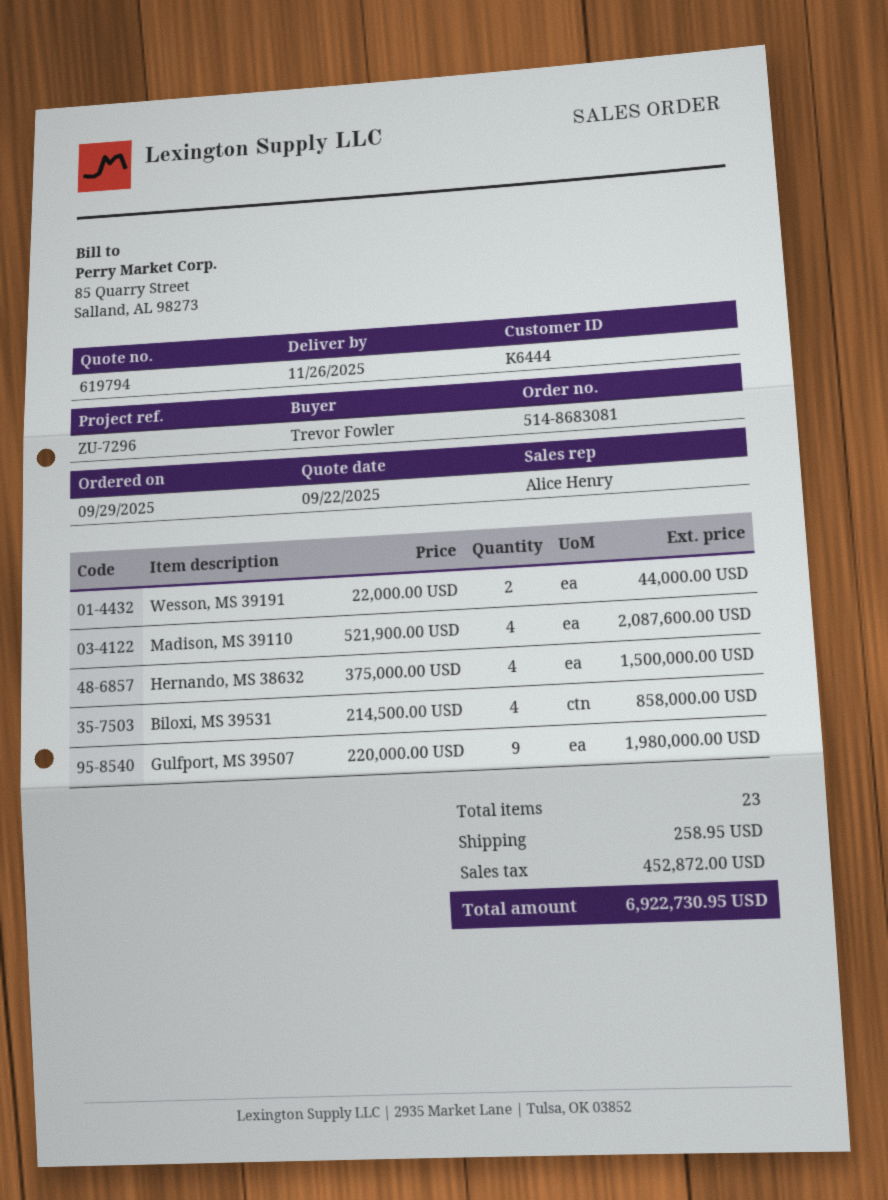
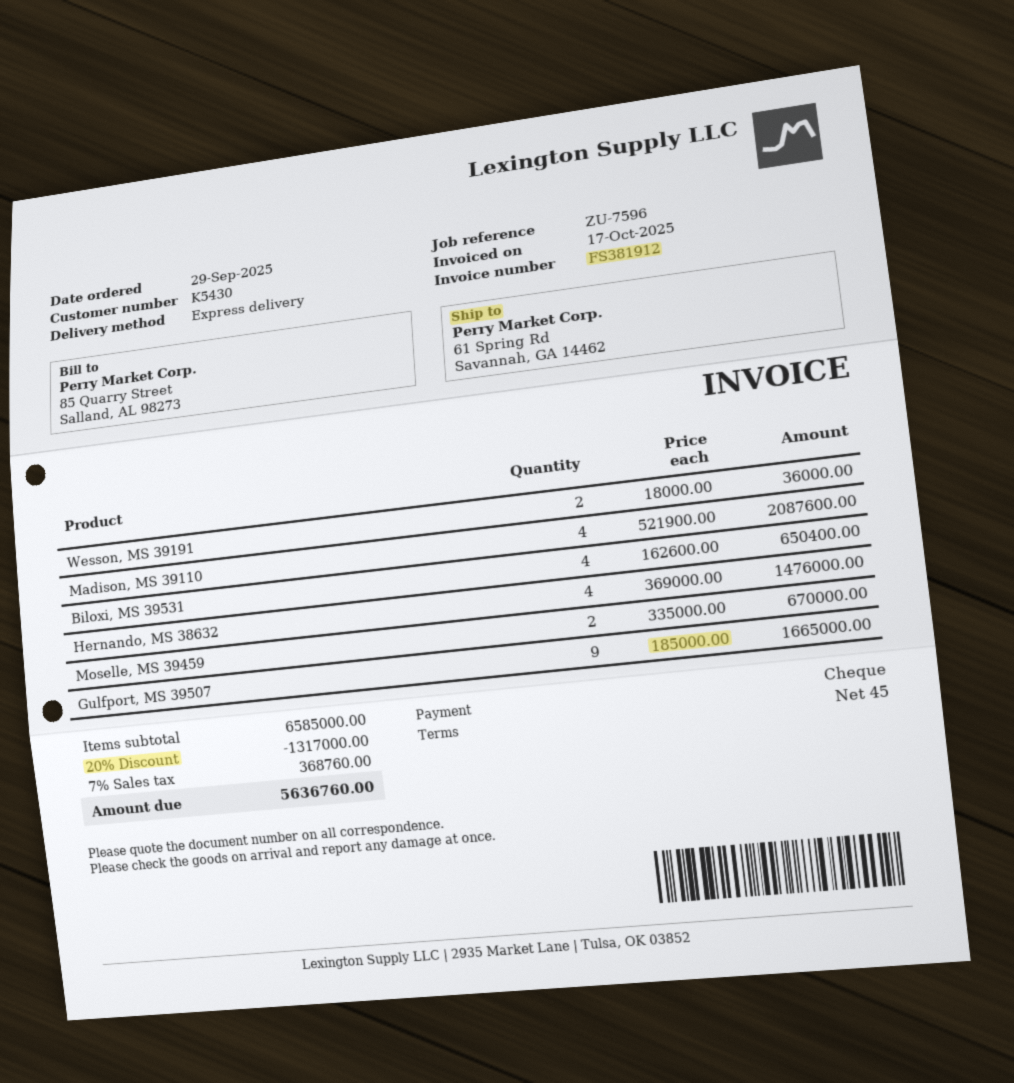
customer number: K6444 -> K5430
reference: ZU-7296 -> ZU-7596
Wesson, MS 39191: 2 x 22000.00 = 44000.00 -> 2 x 18000.00 = 36000.00
Hernando, MS 38632: 4 x 375000.00 = 1500000.00 -> 4 x 369000.00 = 1476000.00
Biloxi, MS 39531: 4 x 214500.00 = 858000.00 -> 4 x 162600.00 = 650400.00
Gulfport, MS 39507: 9 x 220000.00 = 1980000.00 -> 9 x 185000.00 = 1665000.00
Moselle, MS 39459: none -> 2 x 335000.00 = 670000.00
discount: none -> 20% = 1317000.00
shipping: 258.95 -> none
tax: 452872.00 -> 368760.00
total: 6922730.95 -> 5636760.00

